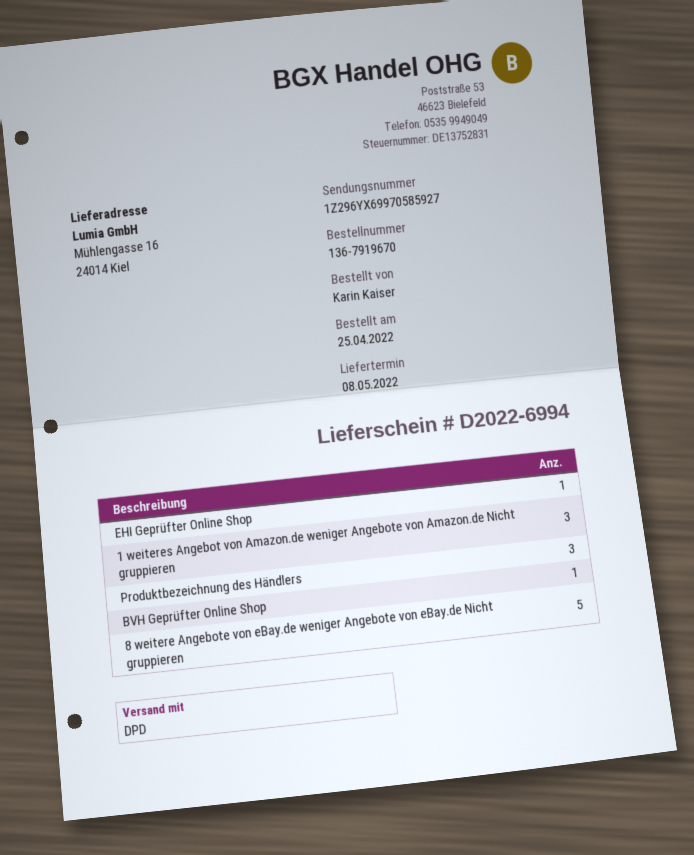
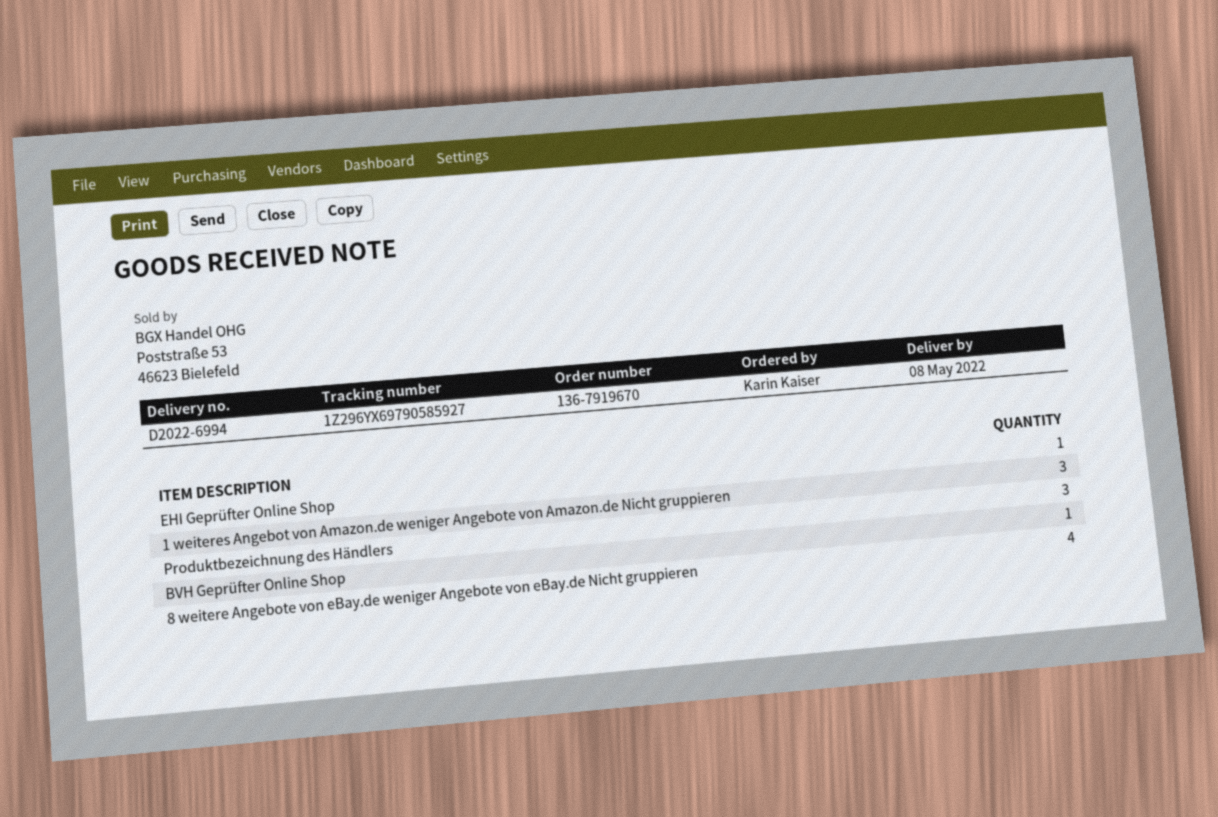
tracking number: 1Z296YX69970585927 -> 1Z296YX69790585927
8 weitere Angebote von eBay.de weniger Angebote von eBay.de Nicht gruppieren: 5 -> 4

